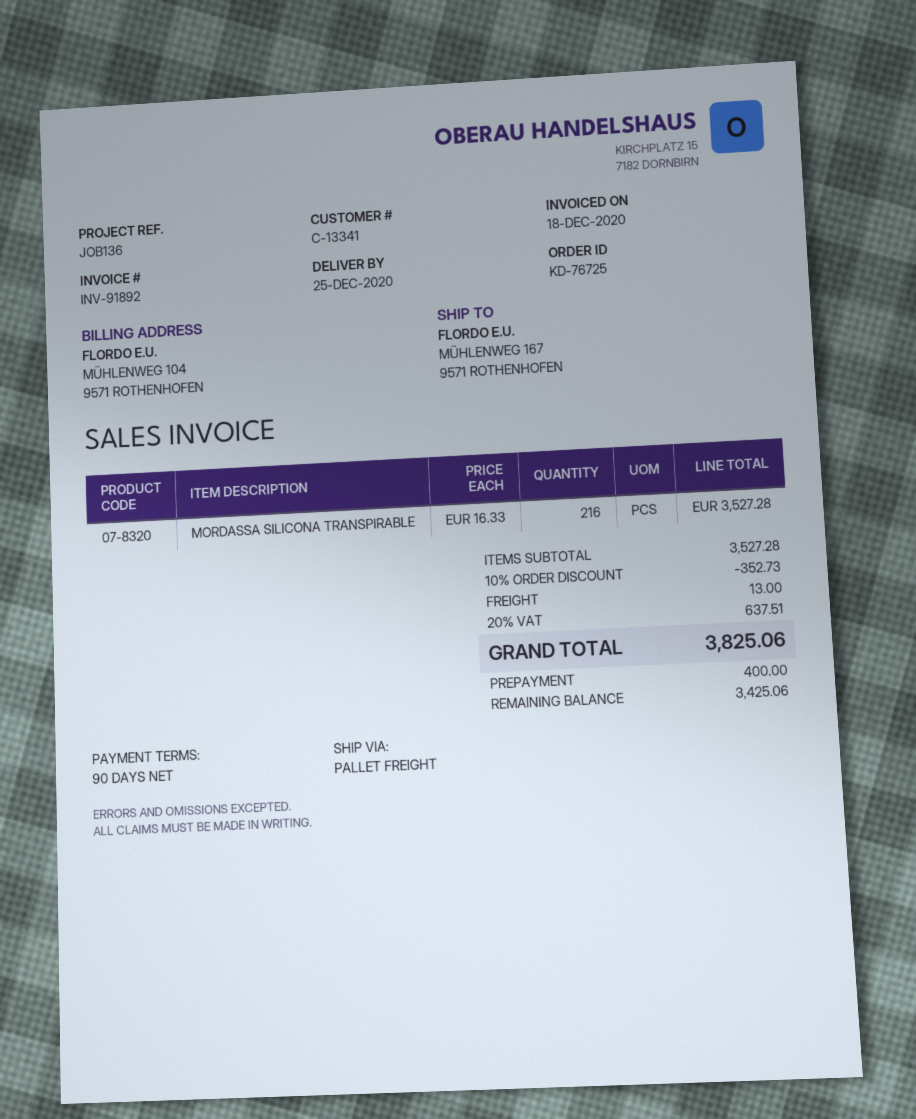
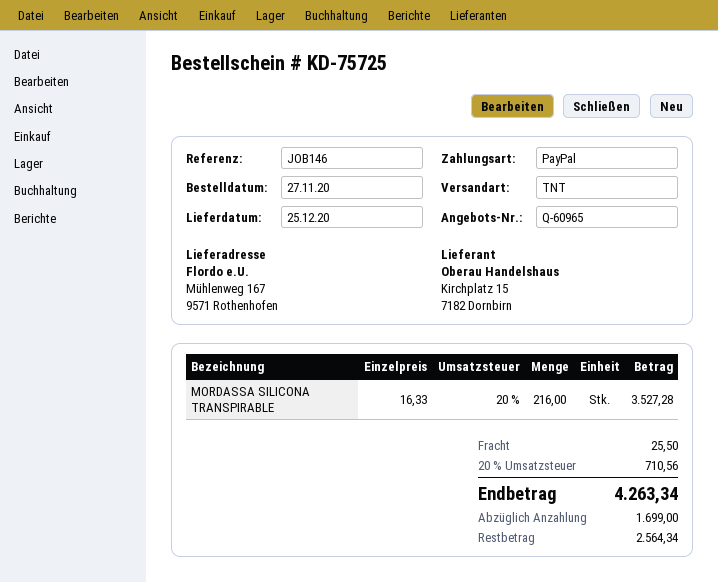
order number: KD-76725 -> KD-75725
reference: JOB136 -> JOB146
shipping method: pallet freight -> TNT
discount: 10% = 352.73 -> none
shipping: 13.00 -> 25.50
tax: 20% = 637.51 -> 20% = 710.56
total: 3825.06 -> 4263.34
deposit: 400.00 -> 1699.00
balance: 3425.06 -> 2564.34

